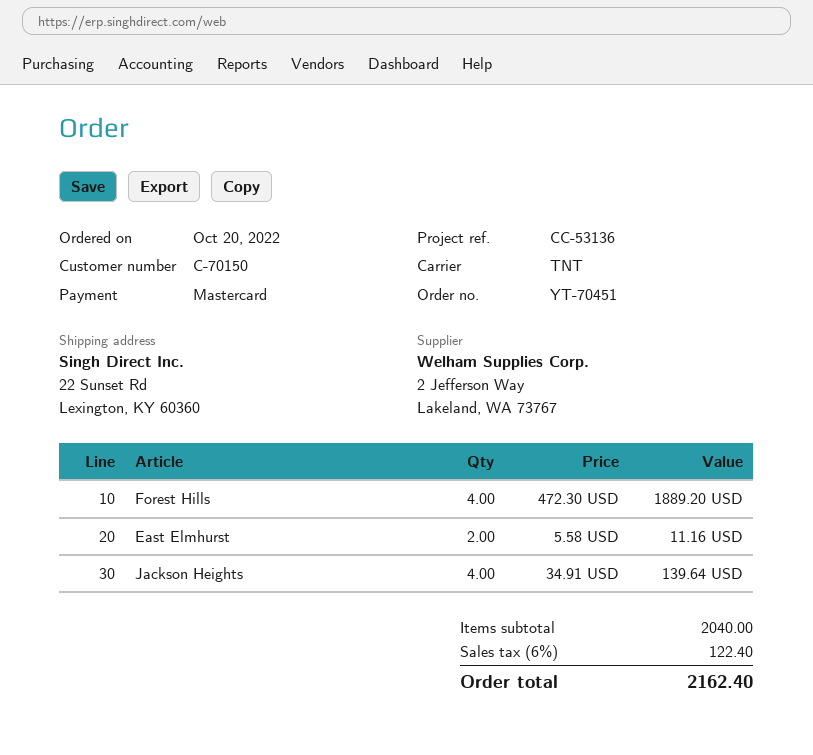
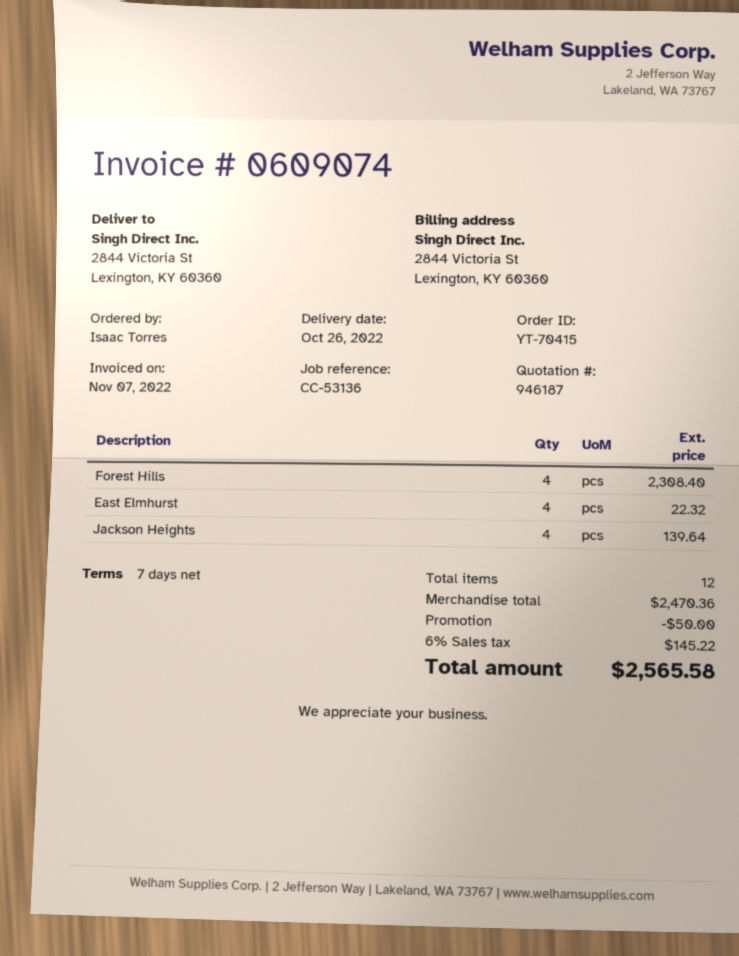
order number: YT-70451 -> YT-70415
ship to: 22 Sunset Rd, Lexington, KY 60360 -> 2844 Victoria St, Lexington, KY 60360
Forest Hills: 4 for 1889.20 -> 4 for 2308.40
East Elmhurst: 2 for 11.16 -> 4 for 22.32
subtotal: 2040.00 -> 2470.36
discount: none -> 50.00
tax: 6% = 122.40 -> 6% = 145.22
total: 2162.40 -> 2565.58

